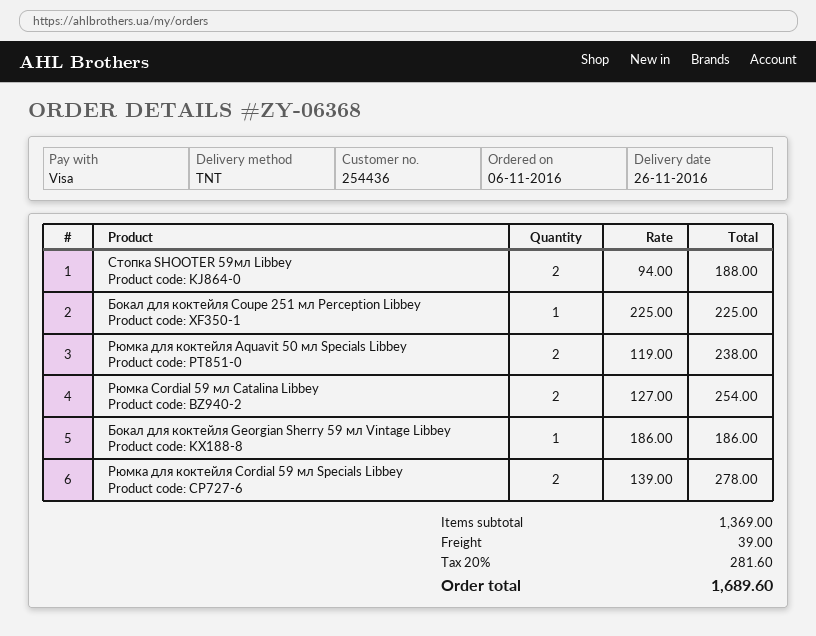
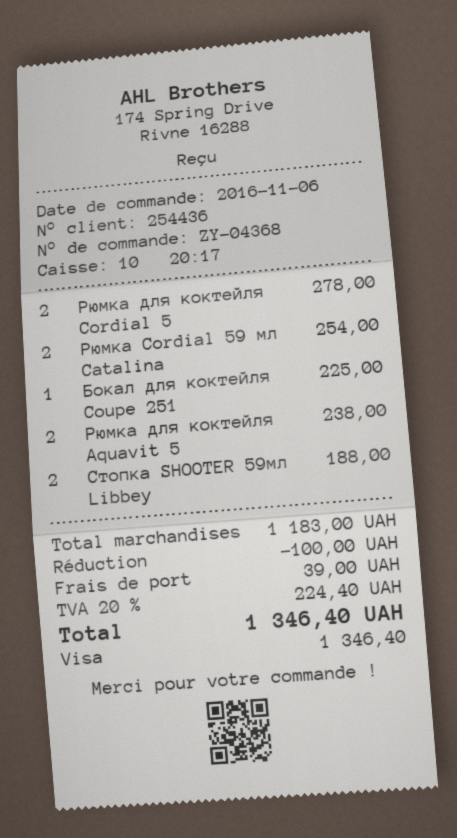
order number: ZY-06368 -> ZY-04368
Бокал для коктейля Georgian Sherry 59 мл Vintage Libbey: 1 for 186.00 -> none
subtotal: 1369.00 -> 1183.00
discount: none -> 100.00
tax: 20% = 281.60 -> 20% = 224.40
total: 1689.60 -> 1346.40

